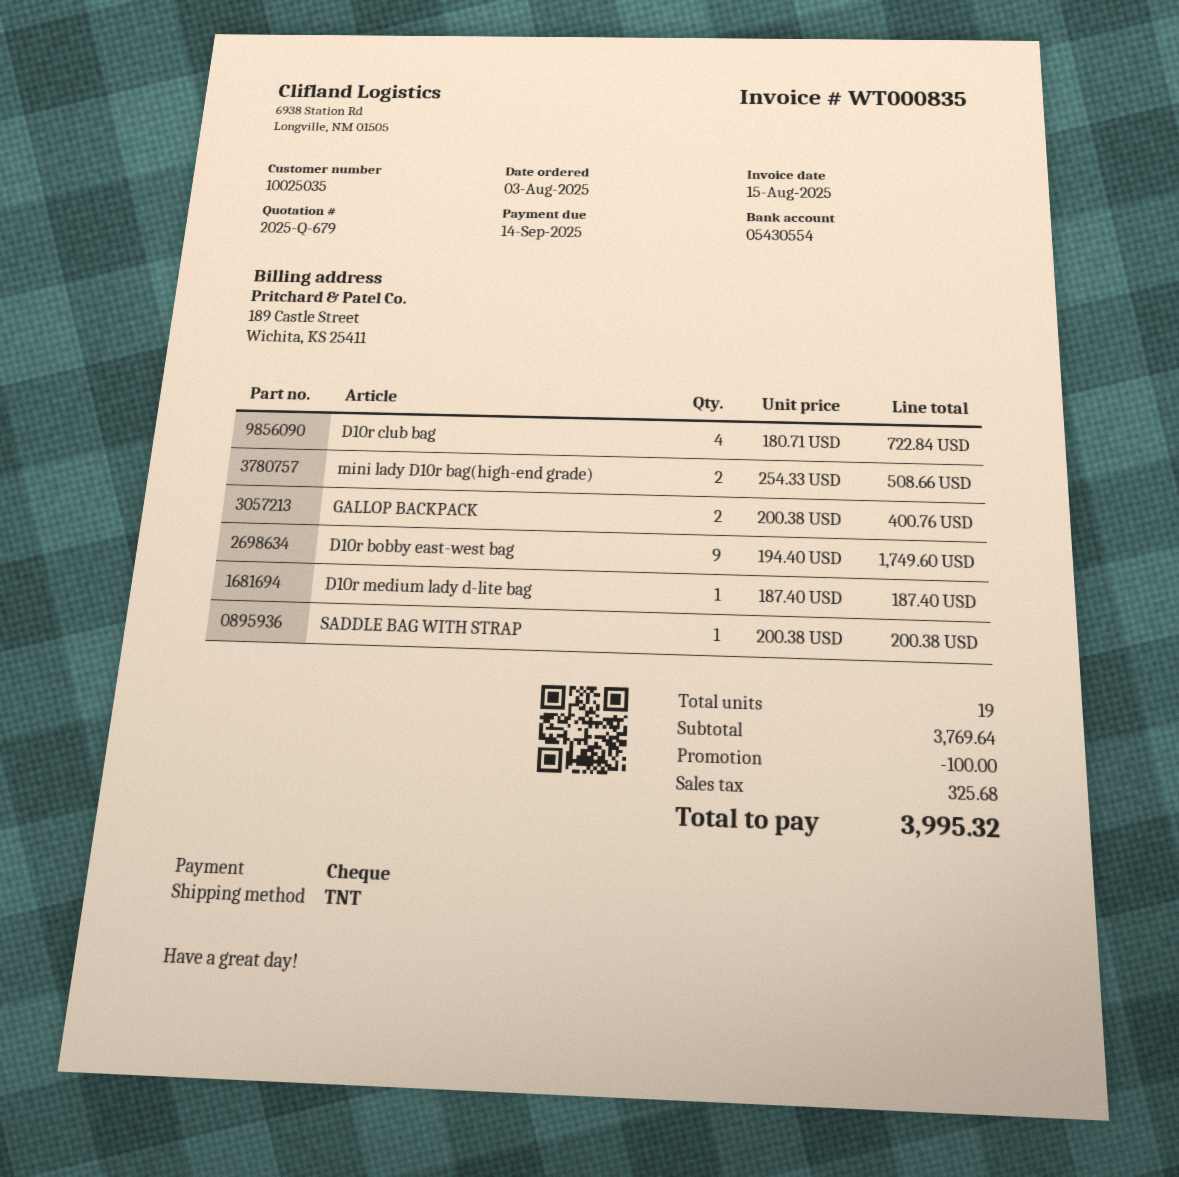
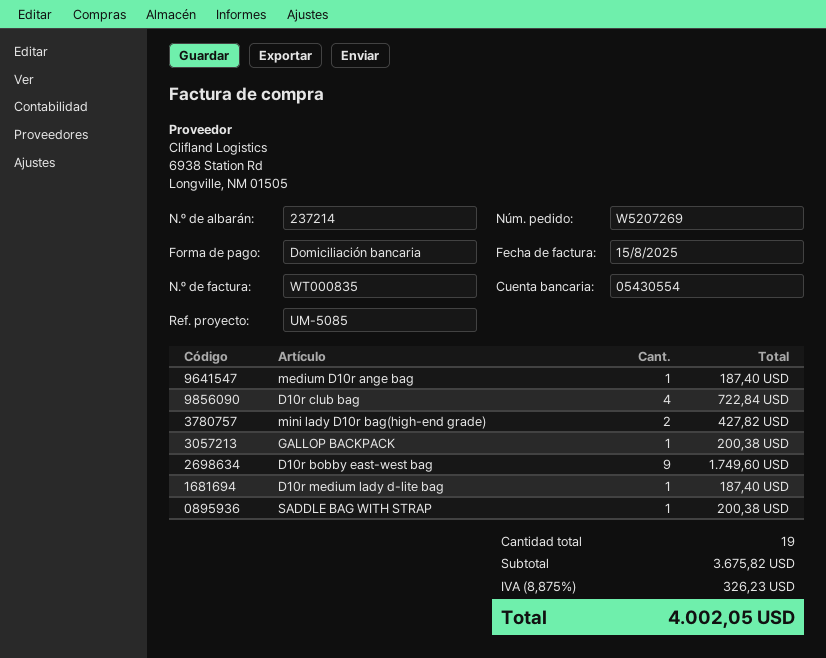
payment method: cheque -> direct debit
mini lady D10r bag(high-end grade): 2 for 508.66 -> 2 for 427.82
GALLOP BACKPACK: 2 for 400.76 -> 1 for 200.38
medium D10r ange bag: none -> 1 for 187.40
subtotal: 3769.64 -> 3675.82
discount: 100.00 -> none
tax: 325.68 -> 326.23
total: 3995.32 -> 4002.05

